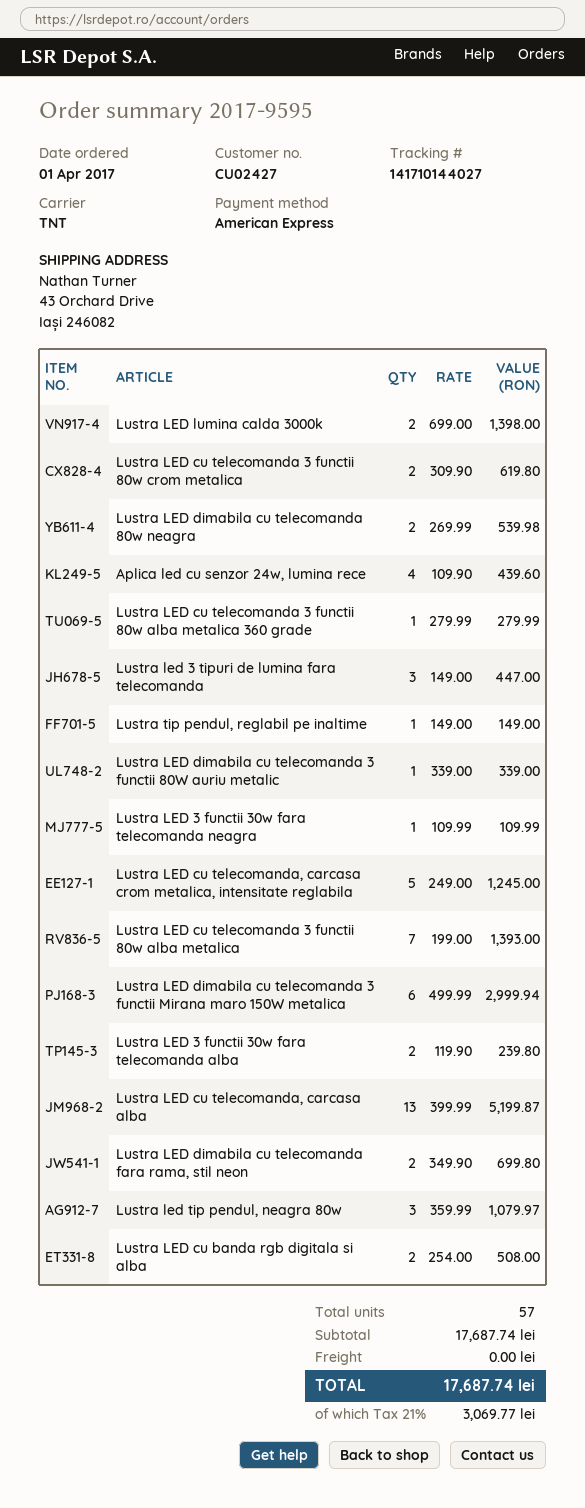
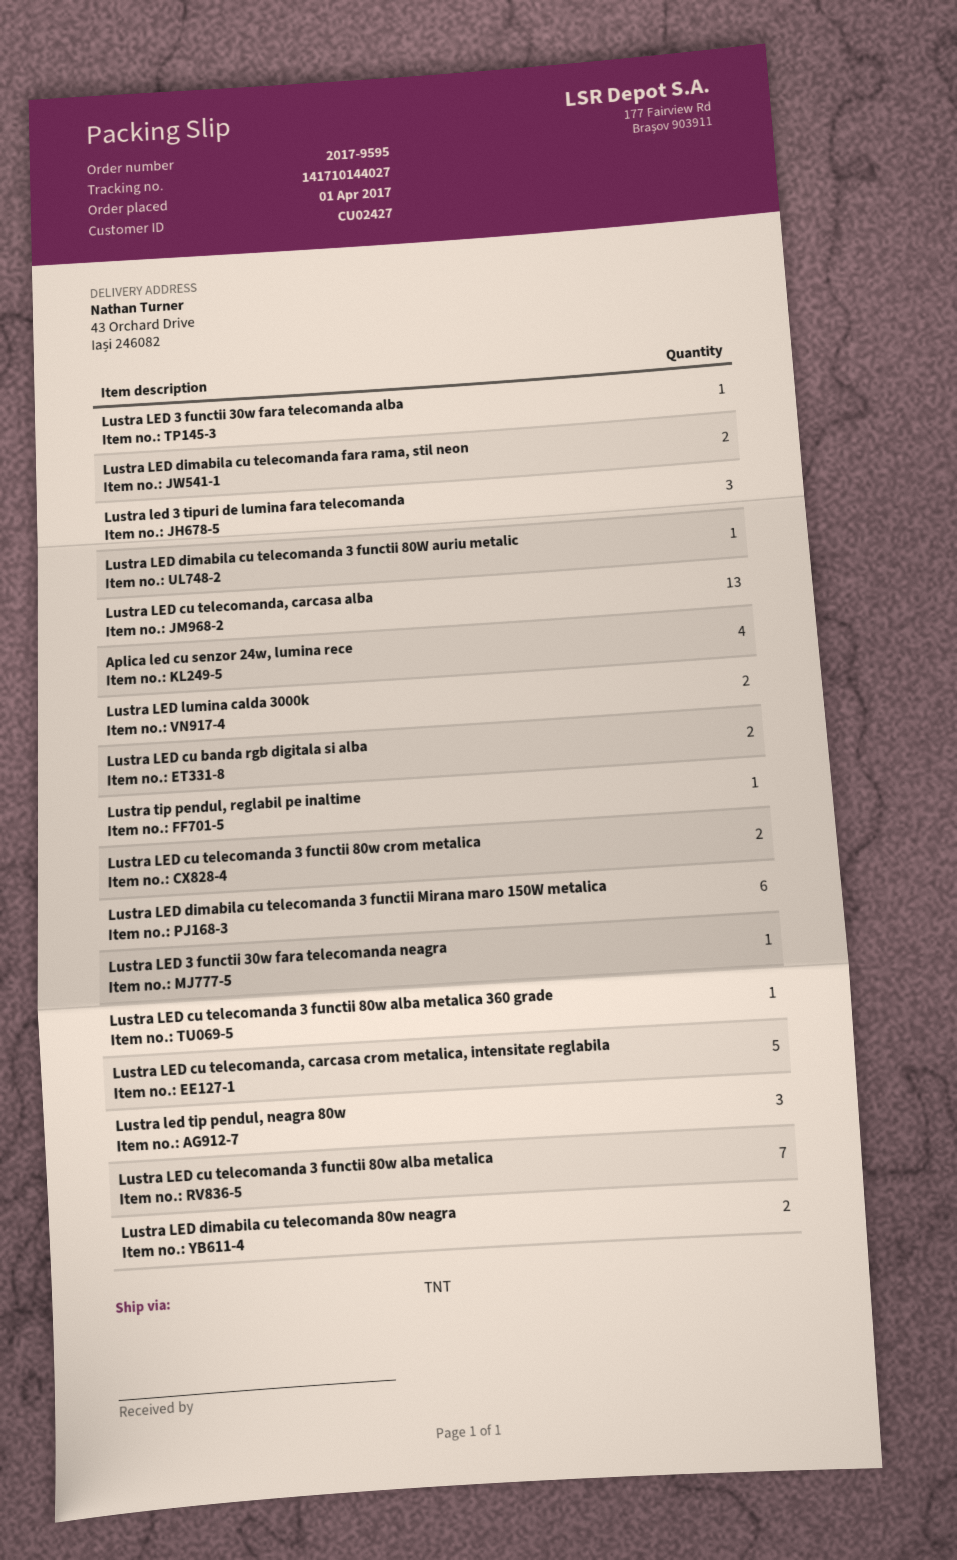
Lustra LED 3 functii 30w fara telecomanda alba: 2 -> 1

